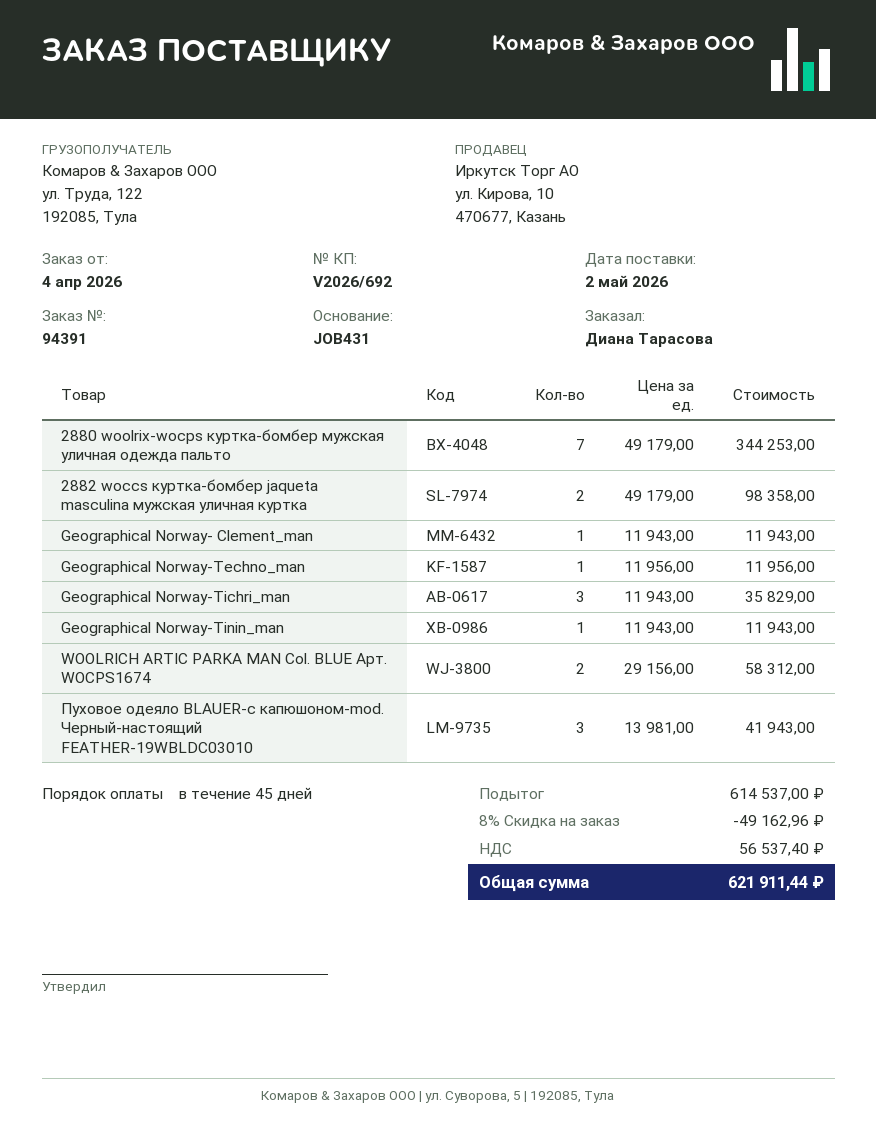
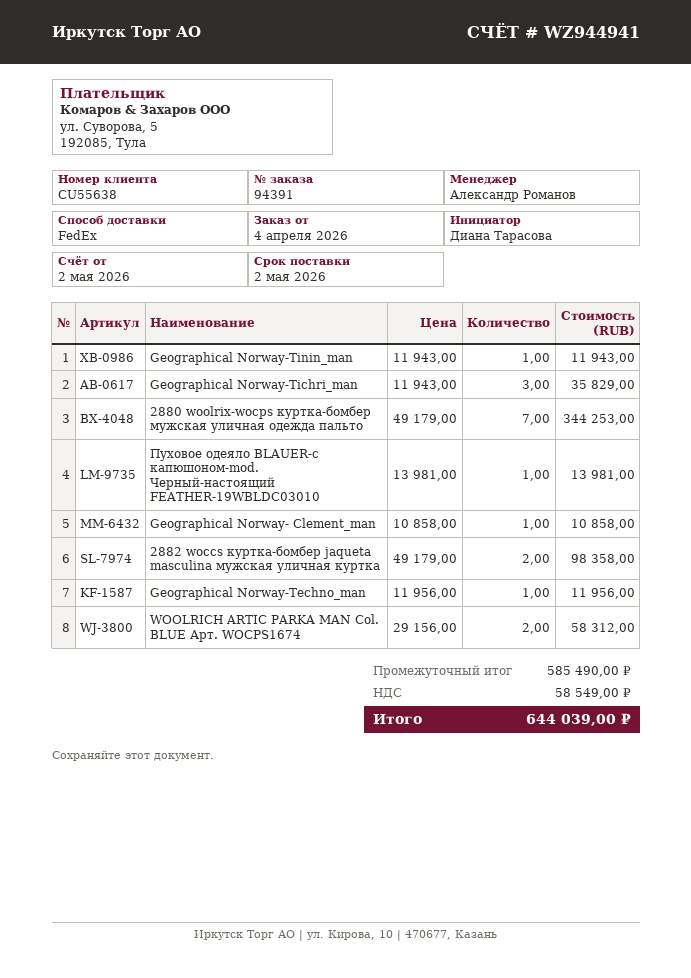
Geographical Norway- Clement_man: 1 x 11943.00 = 11943.00 -> 1 x 10858.00 = 10858.00
Пуховое одеяло BLAUER-с капюшоном-mod. Черный-настоящий FEATHER-19WBLDC03010: 3 x 13981.00 = 41943.00 -> 1 x 13981.00 = 13981.00
subtotal: 614537.00 -> 585490.00
discount: 8% = 49162.96 -> none
tax: 56537.40 -> 58549.00
total: 621911.44 -> 644039.00

